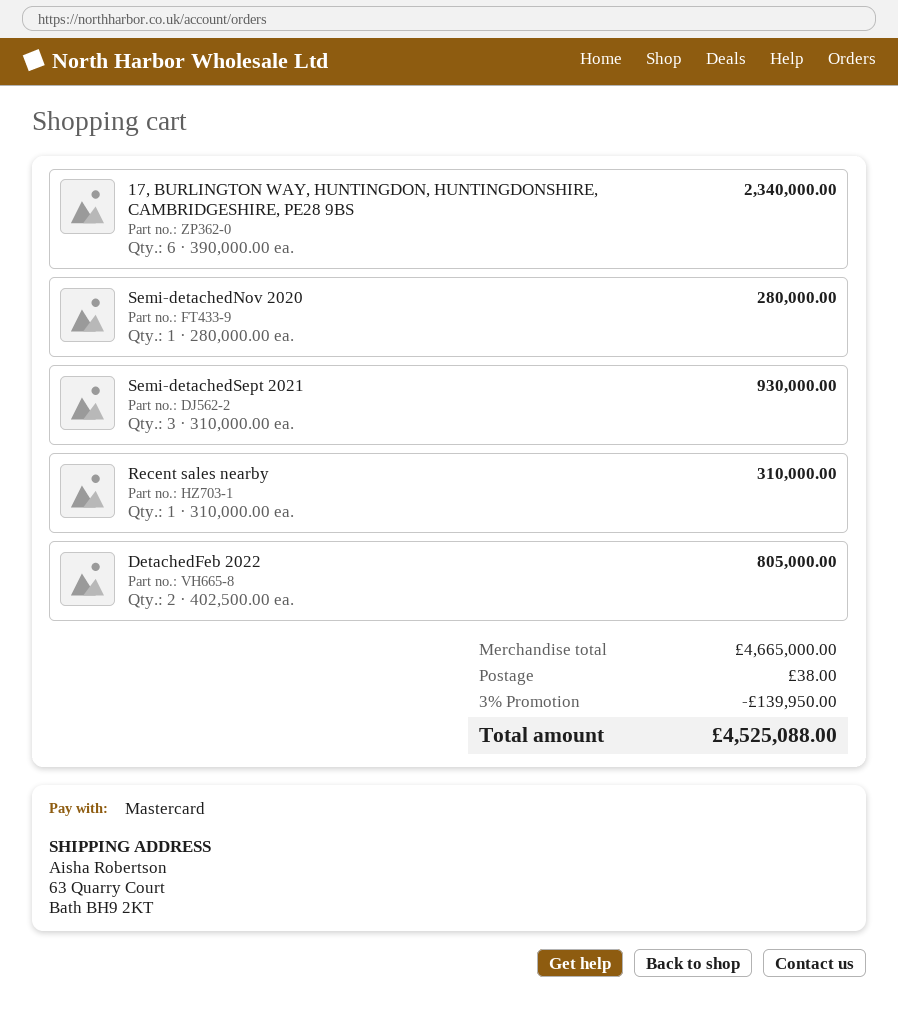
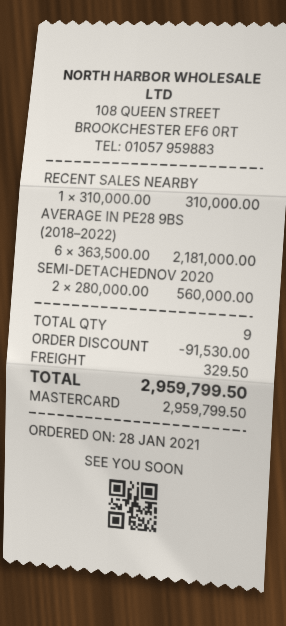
17, BURLINGTON WAY, HUNTINGDON, HUNTINGDONSHIRE, CAMBRIDGESHIRE, PE28 9BS: 6 x 390000.00 = 2340000.00 -> none
Semi-detachedNov 2020: 1 x 280000.00 = 280000.00 -> 2 x 280000.00 = 560000.00
Semi-detachedSept 2021: 3 x 310000.00 = 930000.00 -> none
DetachedFeb 2022: 2 x 402500.00 = 805000.00 -> none
AVERAGE IN PE28 9BS (2018–2022): none -> 6 x 363500.00 = 2181000.00
discount: 139950.00 -> 91530.00
shipping: 38.00 -> 329.50
total: 4525088.00 -> 2959799.50

